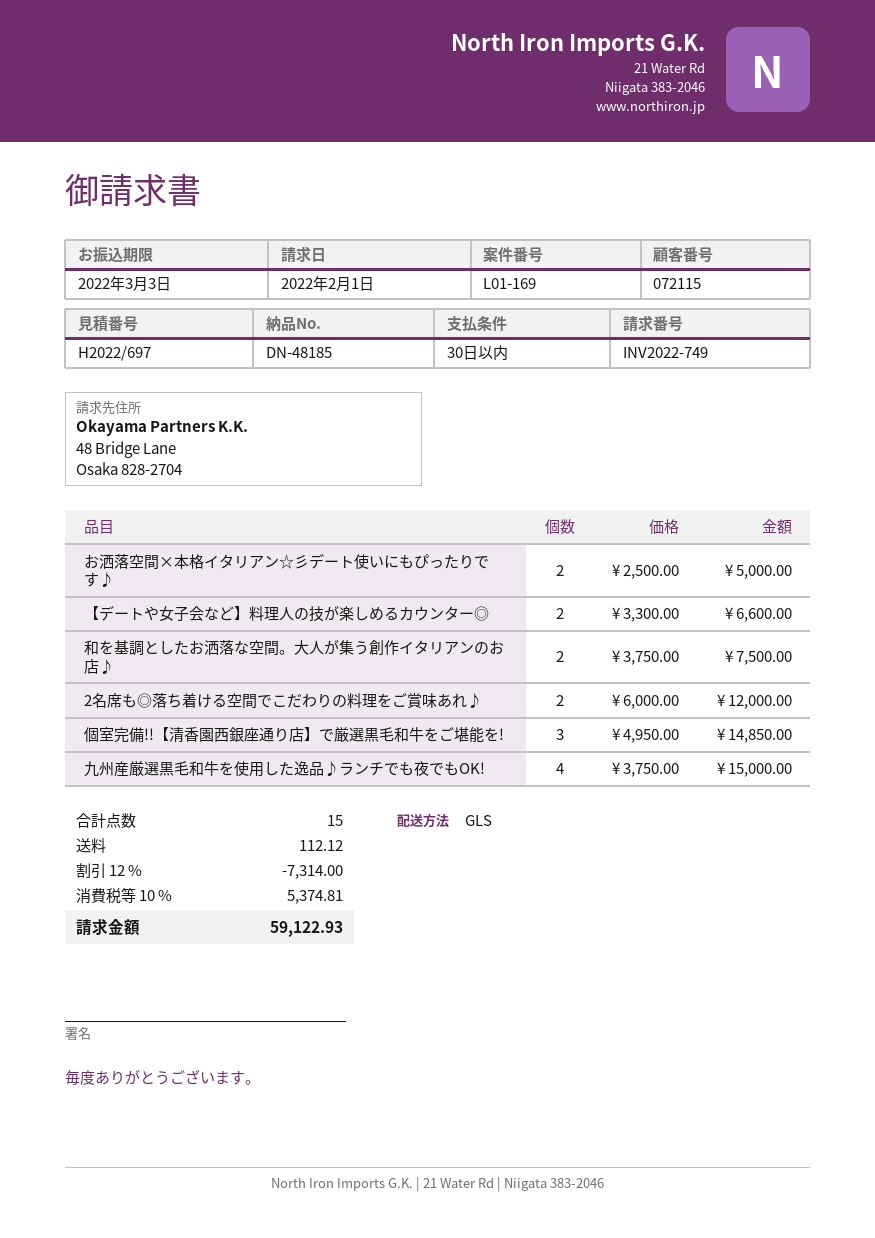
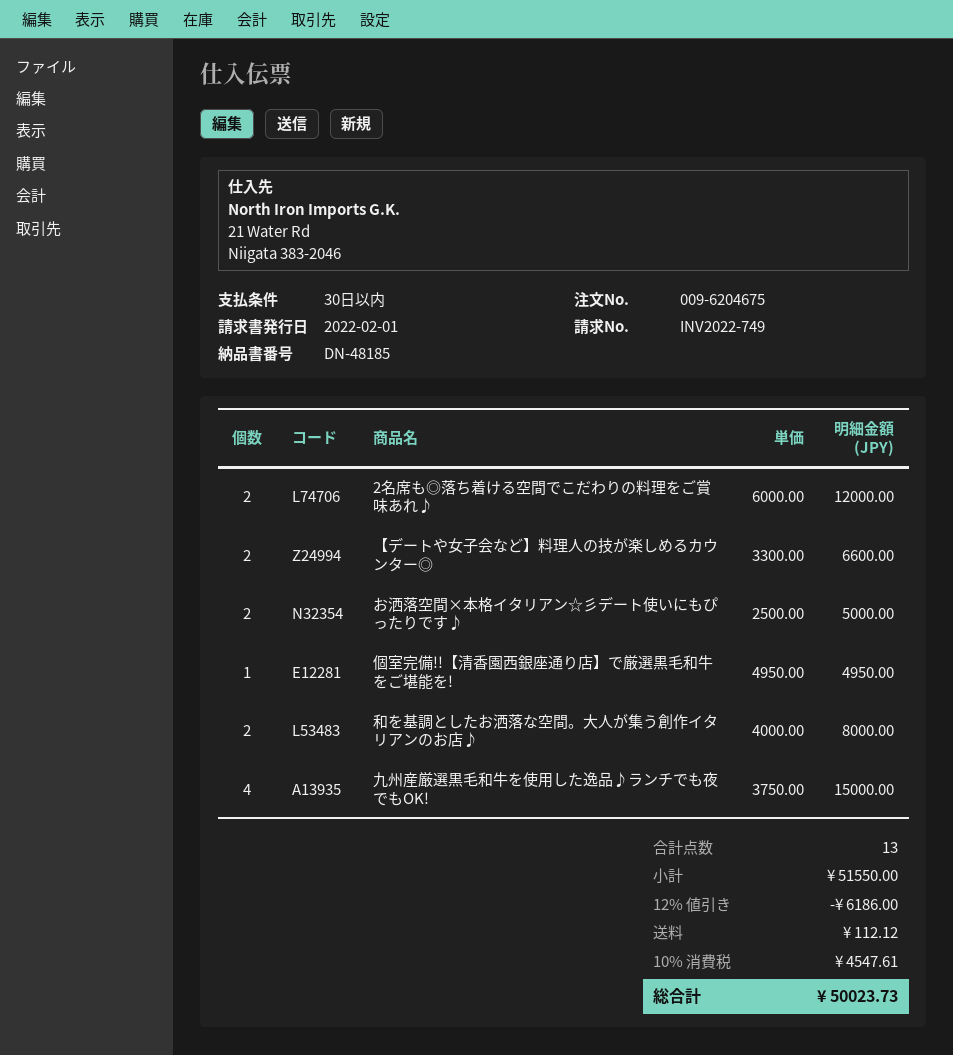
和を基調としたお洒落な空間。大人が集う創作イタリアンのお店♪: 2 x 3750.00 = 7500.00 -> 2 x 4000.00 = 8000.00
個室完備!!【清香園西銀座通り店】で厳選黒毛和牛をご堪能を!: 3 x 4950.00 = 14850.00 -> 1 x 4950.00 = 4950.00
total quantity: 15 -> 13
discount: 12% = 7314.00 -> 12% = 6186.00
tax: 10% = 5374.81 -> 10% = 4547.61
total: 59122.93 -> 50023.73

